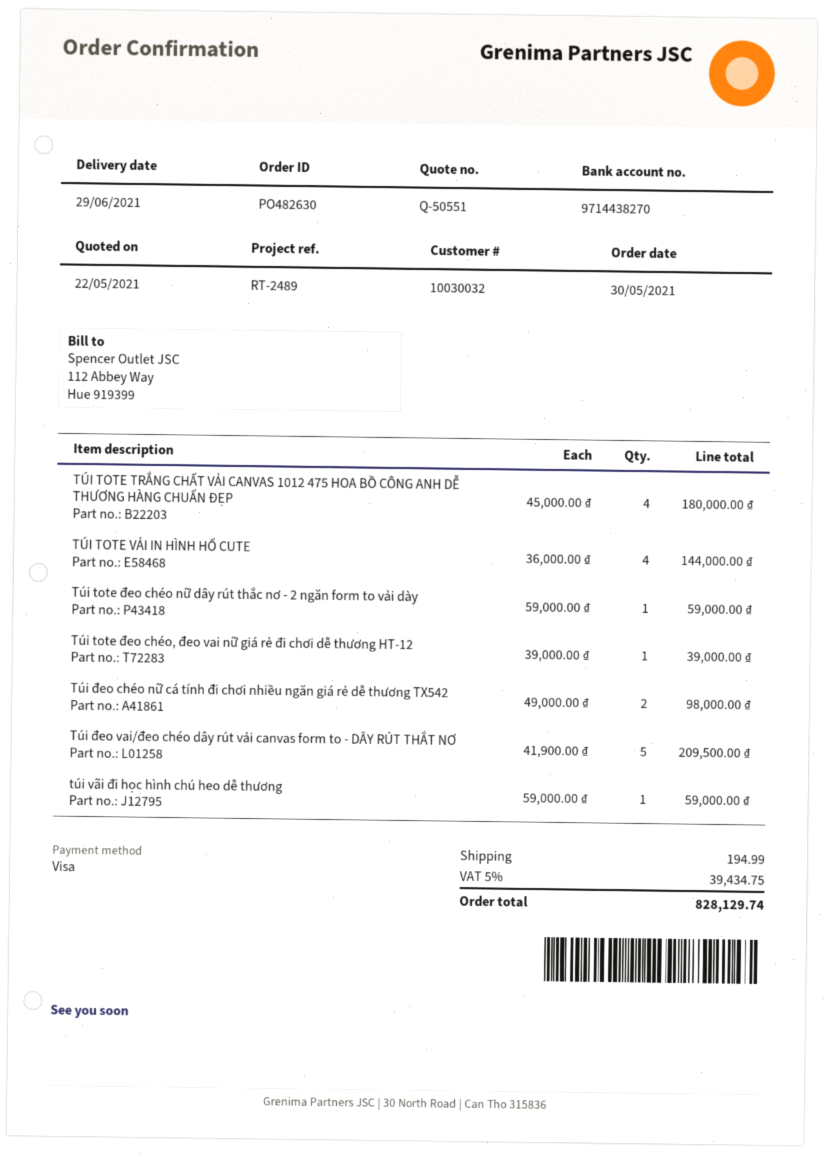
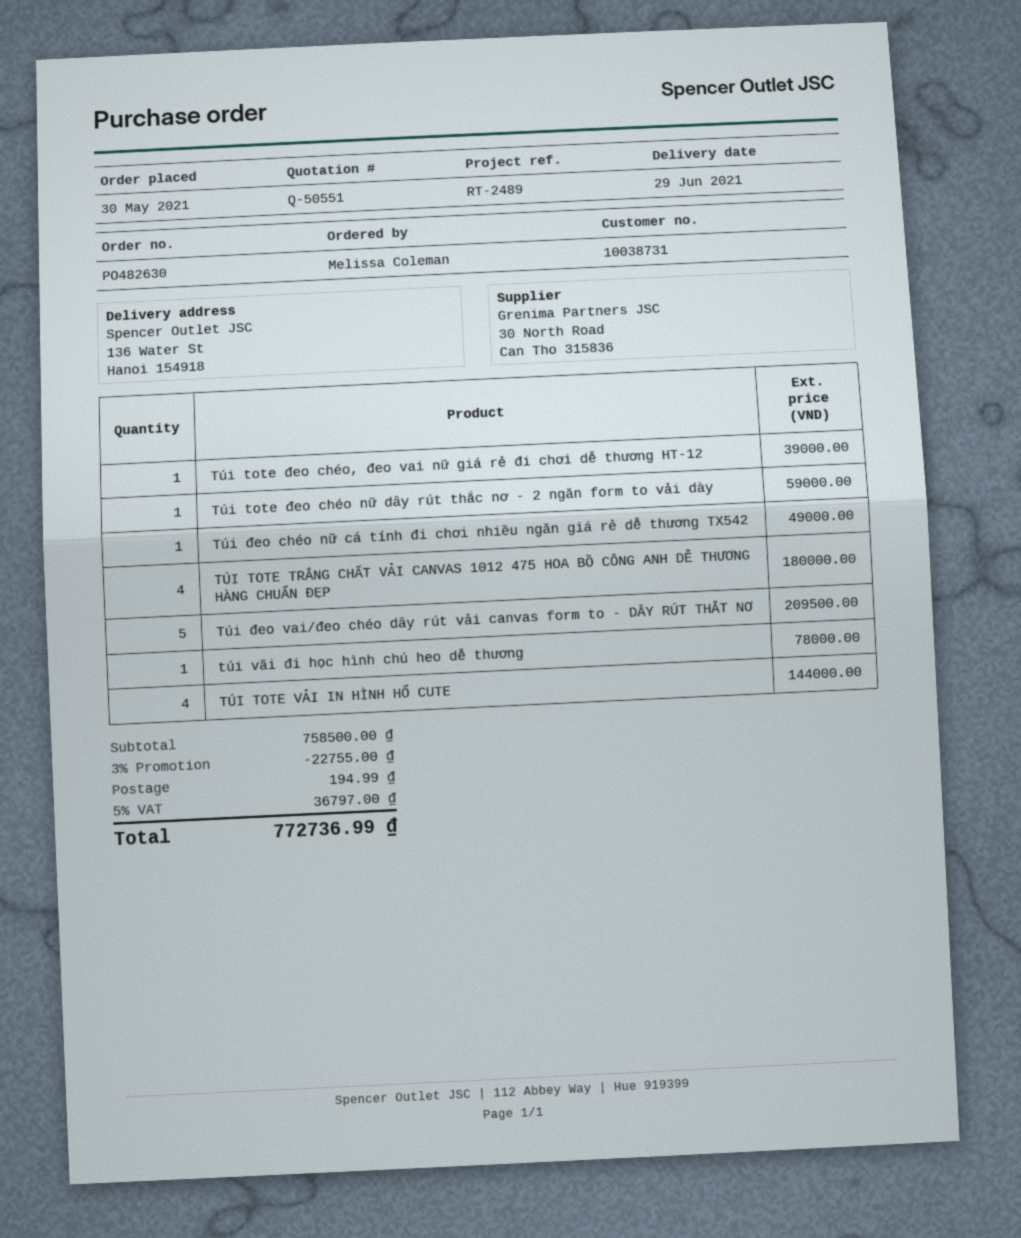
customer number: 10030032 -> 10038731
Túi đeo chéo nữ cá tính đi chơi nhiều ngăn giá rẻ dễ thương TX542: 2 for 98000.00 -> 1 for 49000.00
túi vãi đi học hình chú heo dễ thương: 1 for 59000.00 -> 1 for 78000.00
discount: none -> 3% = 22755.00
tax: 5% = 39434.75 -> 5% = 36797.00
total: 828129.74 -> 772736.99

